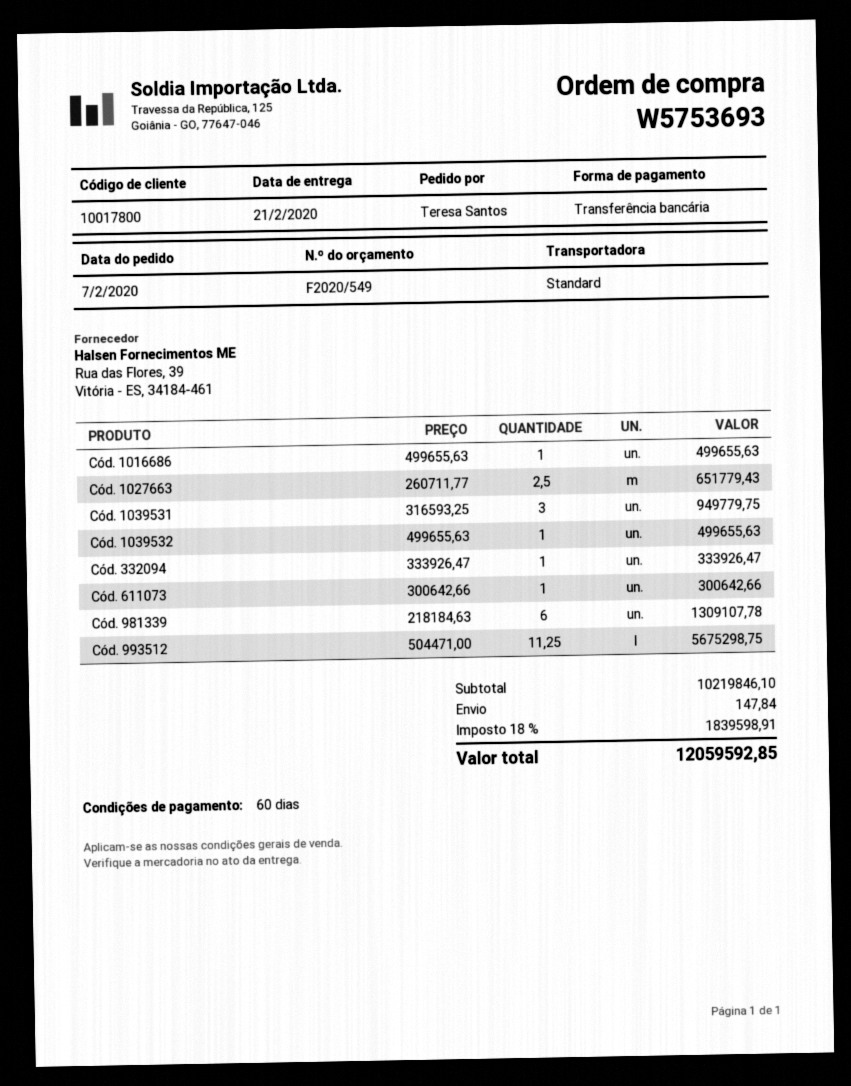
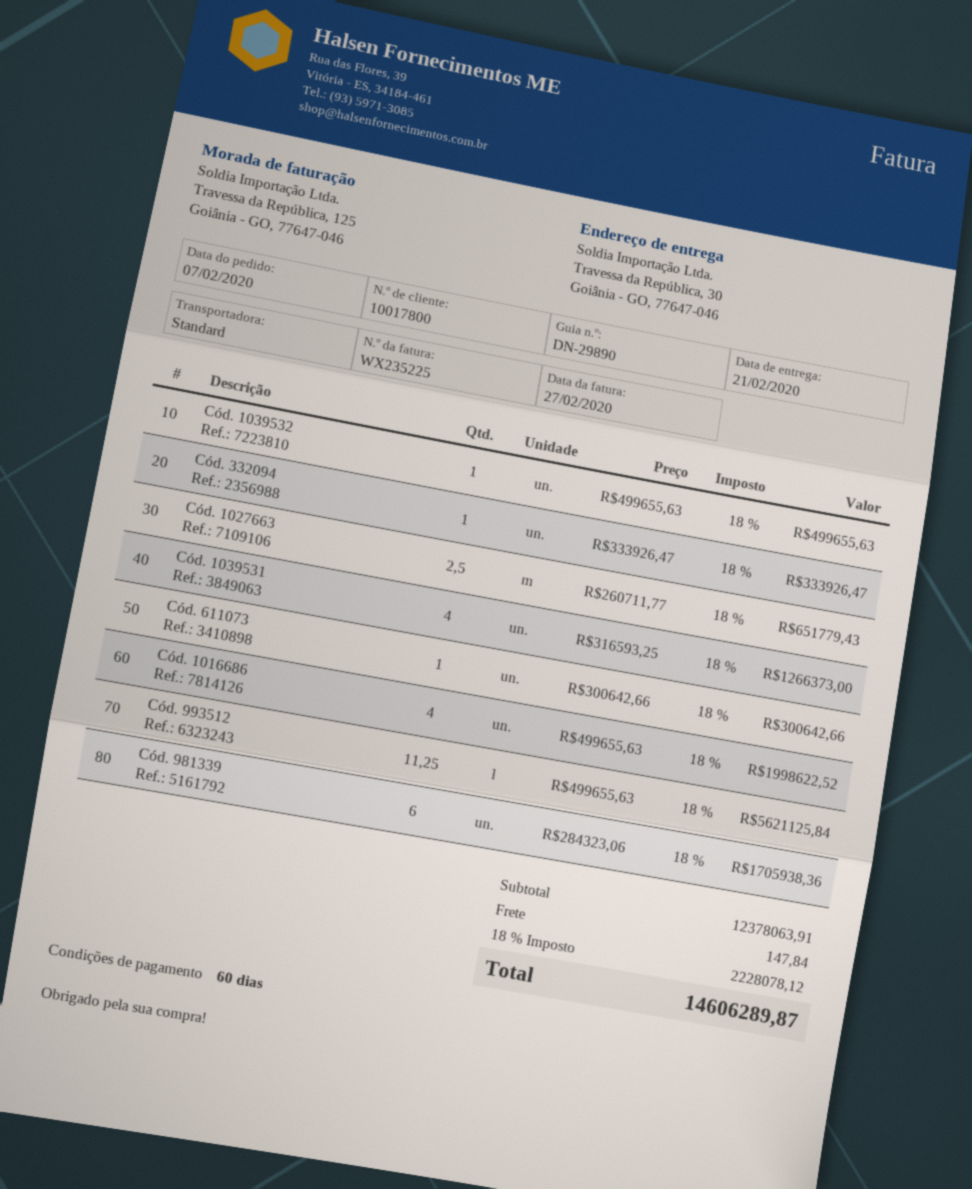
Cód. 1016686: 1 x 499655.63 = 499655.63 -> 4 x 499655.63 = 1998622.52
Cód. 1039531: 3 x 316593.25 = 949779.75 -> 4 x 316593.25 = 1266373.00
Cód. 981339: 6 x 218184.63 = 1309107.78 -> 6 x 284323.06 = 1705938.36
Cód. 993512: 11.25 x 504471.00 = 5675298.75 -> 11.25 x 499655.63 = 5621125.84
subtotal: 10219846.10 -> 12378063.91
tax: 18% = 1839598.91 -> 18% = 2228078.12
total: 12059592.85 -> 14606289.87

